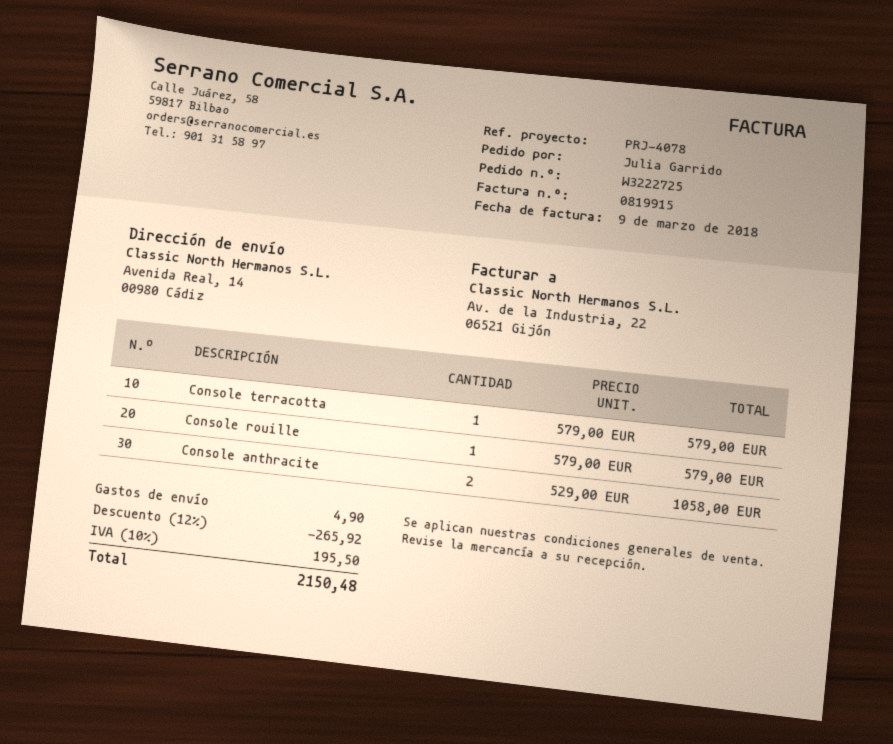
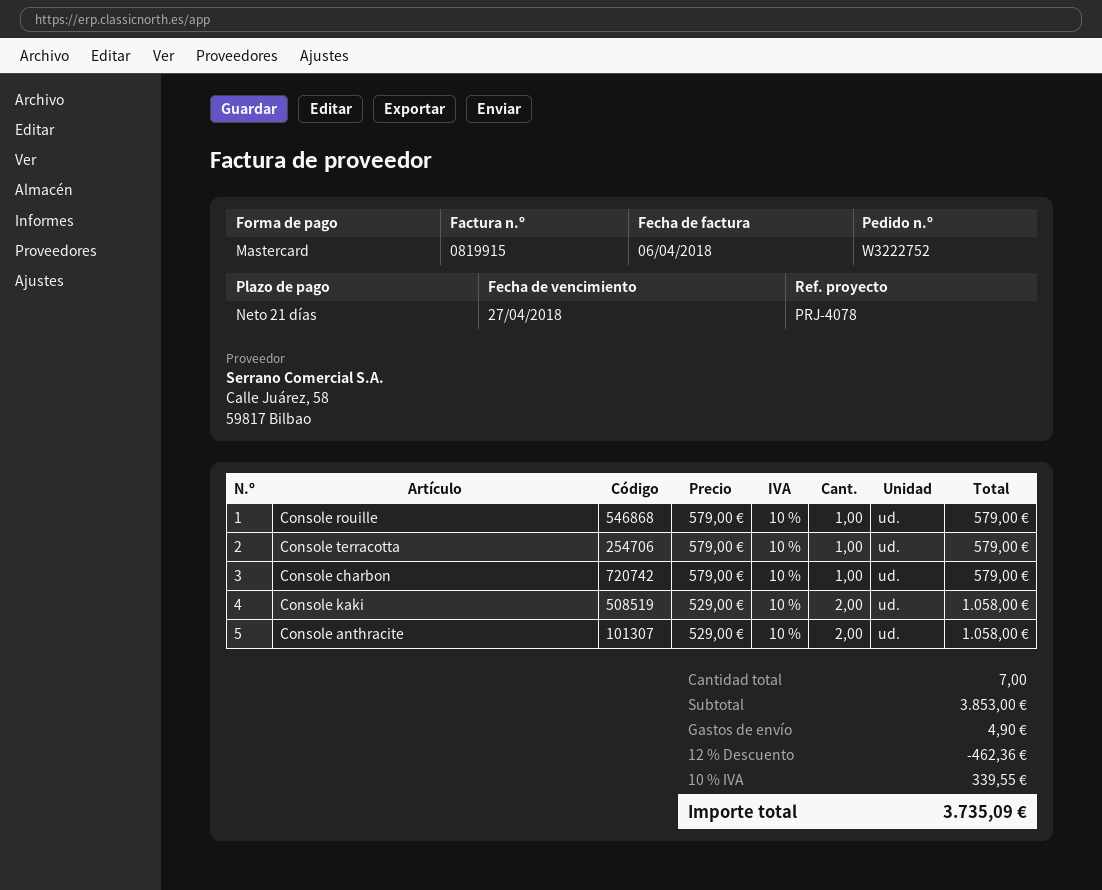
order number: W3222725 -> W3222752
invoice date: 2018-03-09 -> 2018-04-06
Console charbon: none -> 1 x 579.00 = 579.00
Console kaki: none -> 2 x 529.00 = 1058.00
discount: 12% = 265.92 -> 12% = 462.36
tax: 10% = 195.50 -> 10% = 339.55
total: 2150.48 -> 3735.09

